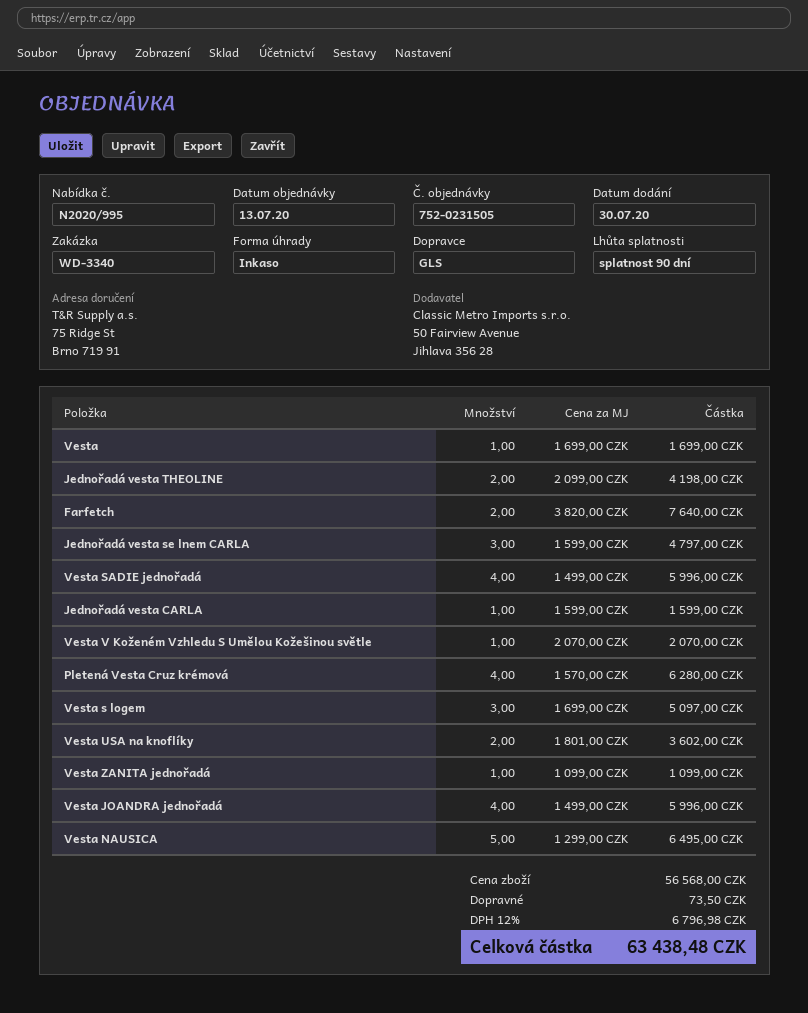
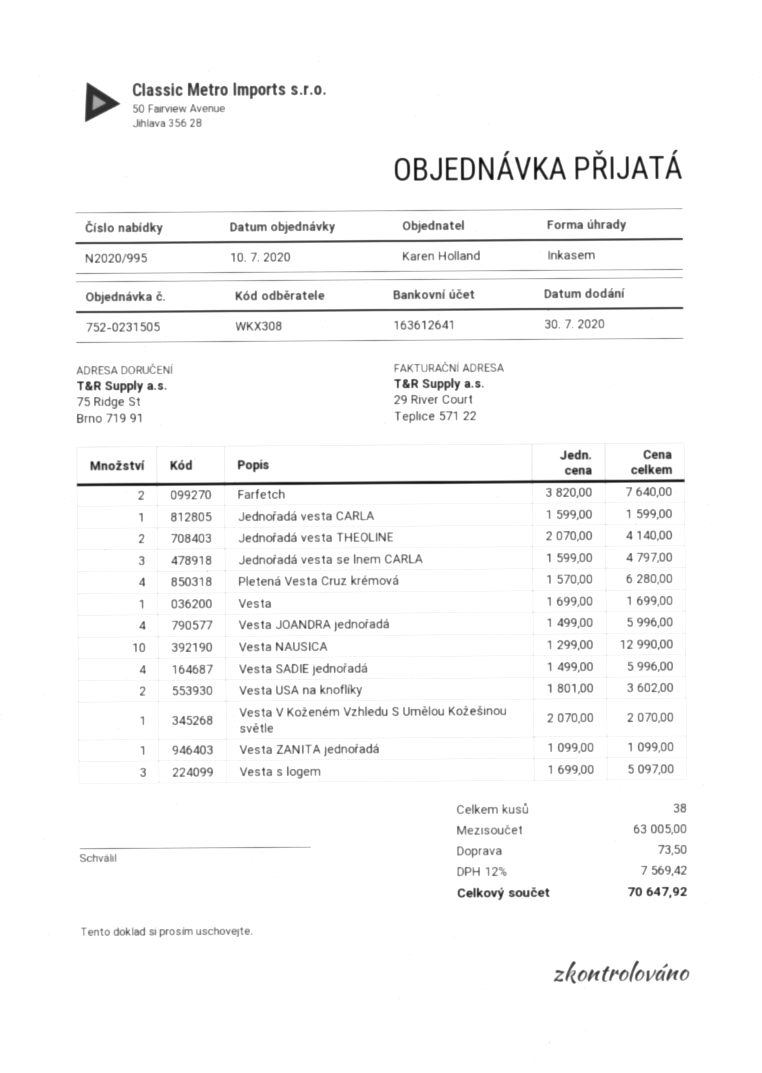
order date: 2020-07-13 -> 2020-07-10
Jednořadá vesta THEOLINE: 2 x 2099.00 = 4198.00 -> 2 x 2070.00 = 4140.00
Vesta NAUSICA: 5 x 1299.00 = 6495.00 -> 10 x 1299.00 = 12990.00
subtotal: 56568.00 -> 63005.00
tax: 12% = 6796.98 -> 12% = 7569.42
total: 63438.48 -> 70647.92

